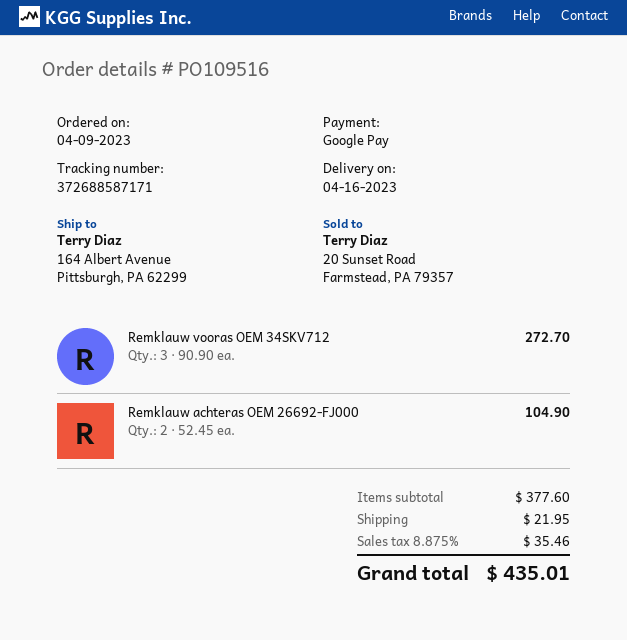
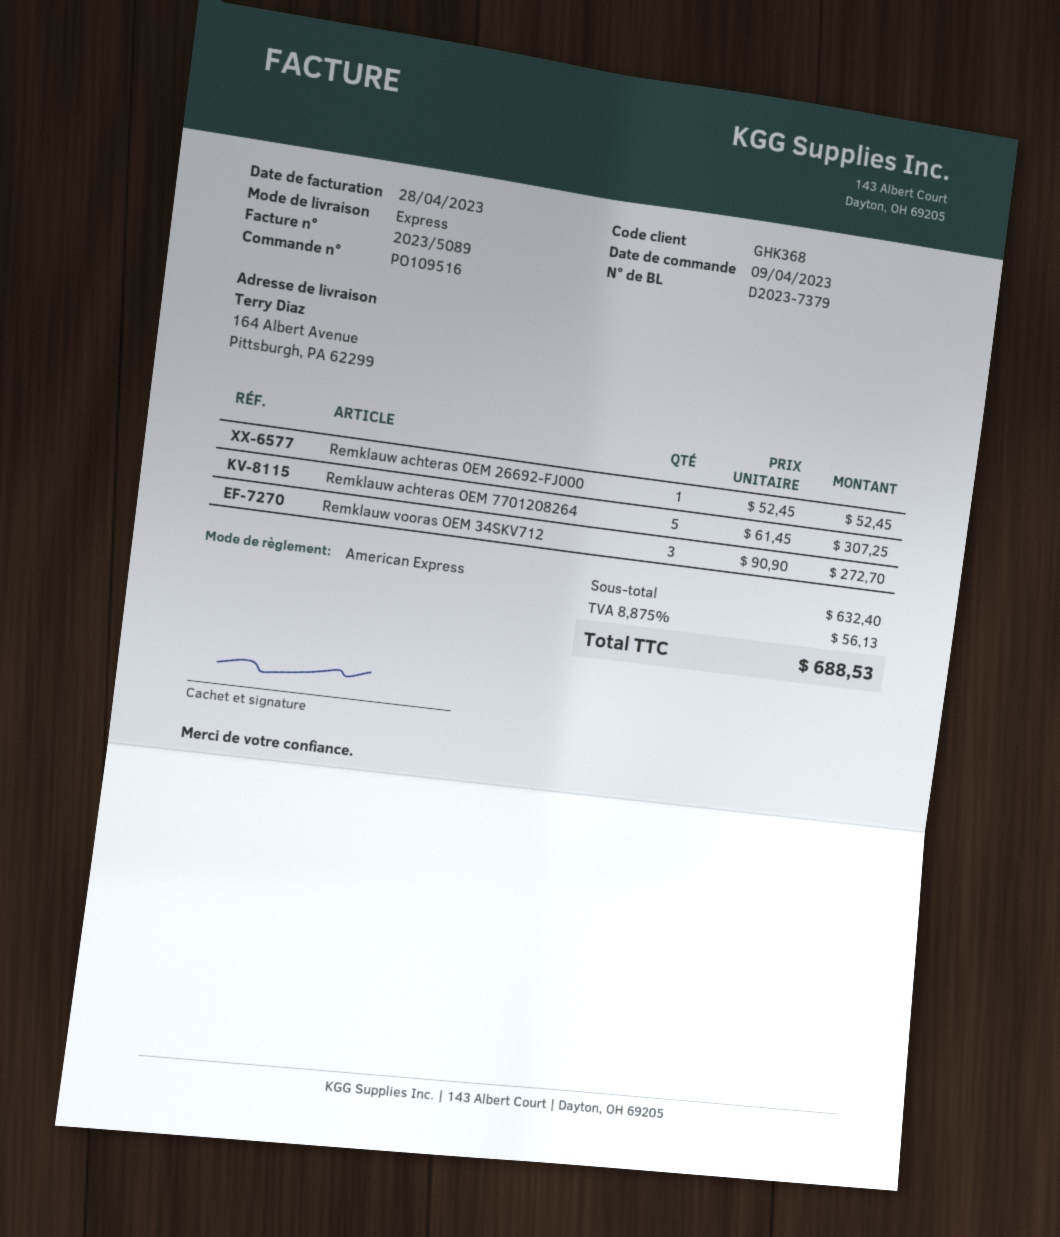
payment method: Google Pay -> American Express
Remklauw achteras OEM 26692-FJ000: 2 x 52.45 = 104.90 -> 1 x 52.45 = 52.45
Remklauw achteras OEM 7701208264: none -> 5 x 61.45 = 307.25
subtotal: 377.60 -> 632.40
shipping: 21.95 -> none
tax: 8.875% = 35.46 -> 8.875% = 56.13
total: 435.01 -> 688.53

